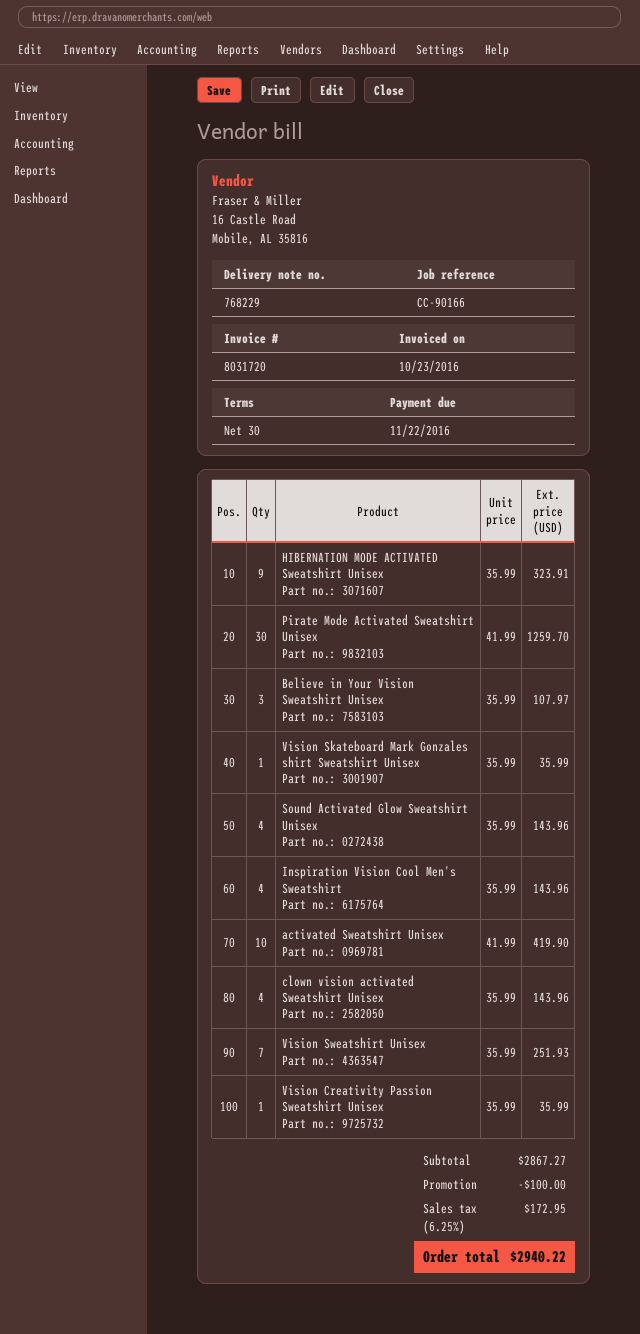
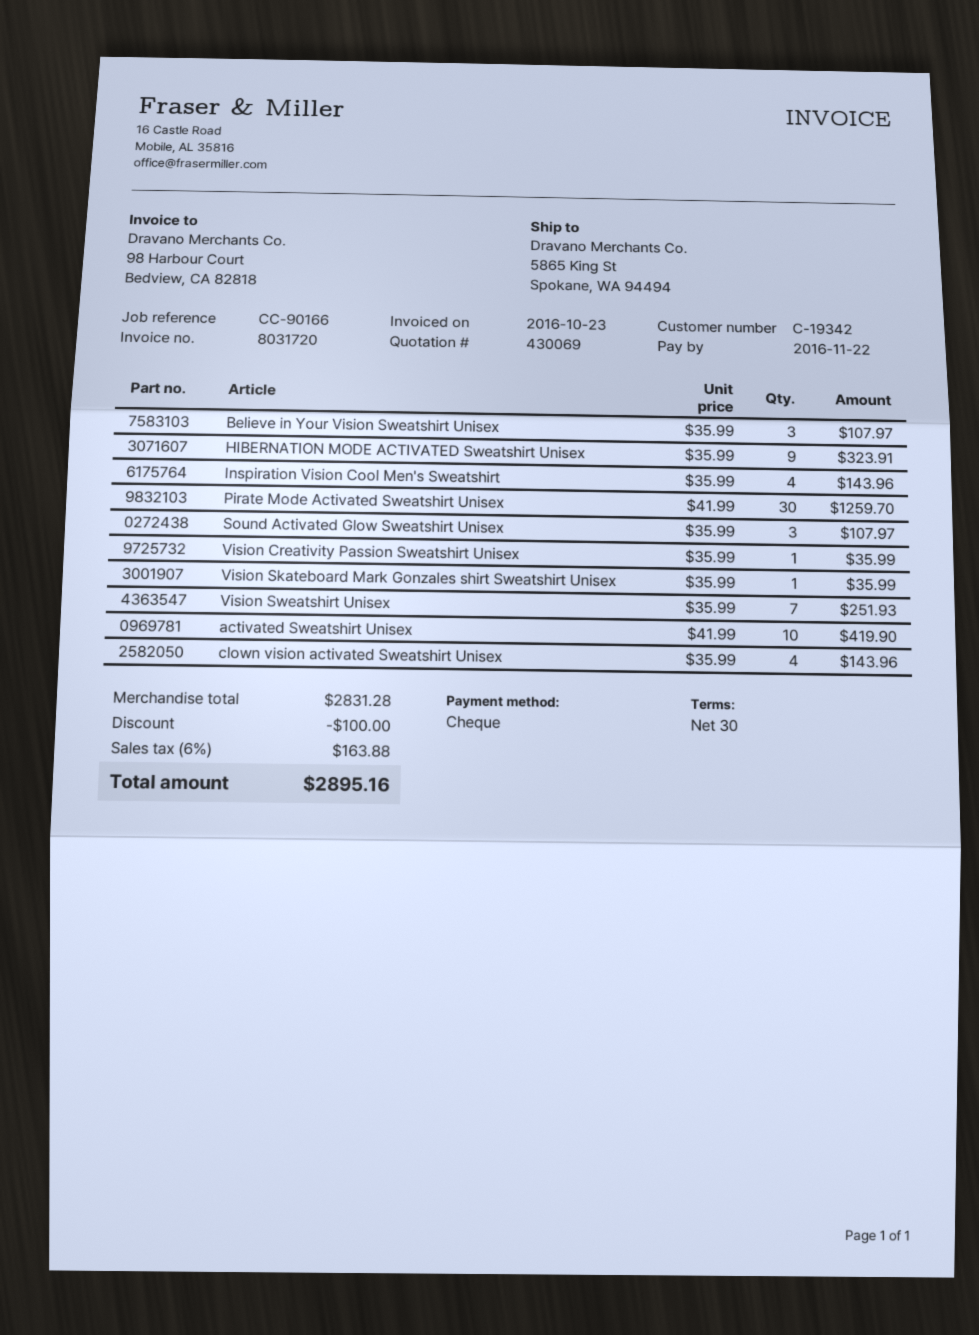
Sound Activated Glow Sweatshirt Unisex: 4 x 35.99 = 143.96 -> 3 x 35.99 = 107.97
subtotal: 2867.27 -> 2831.28
tax: 6.25% = 172.95 -> 6% = 163.88
total: 2940.22 -> 2895.16

